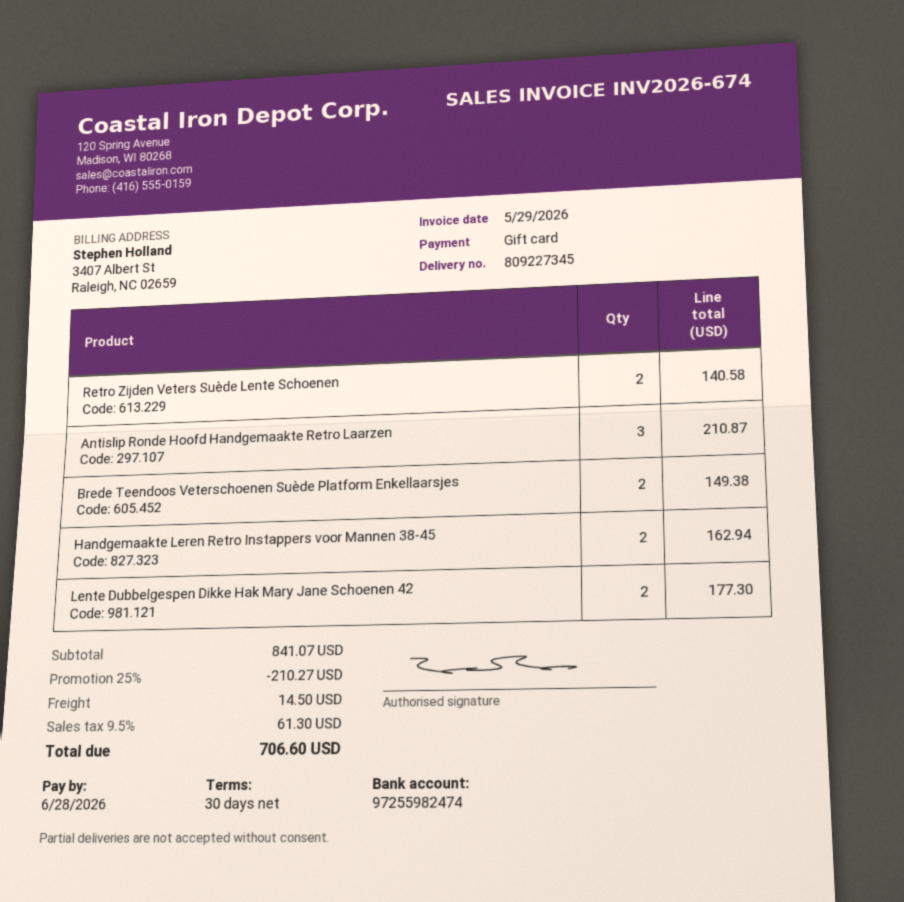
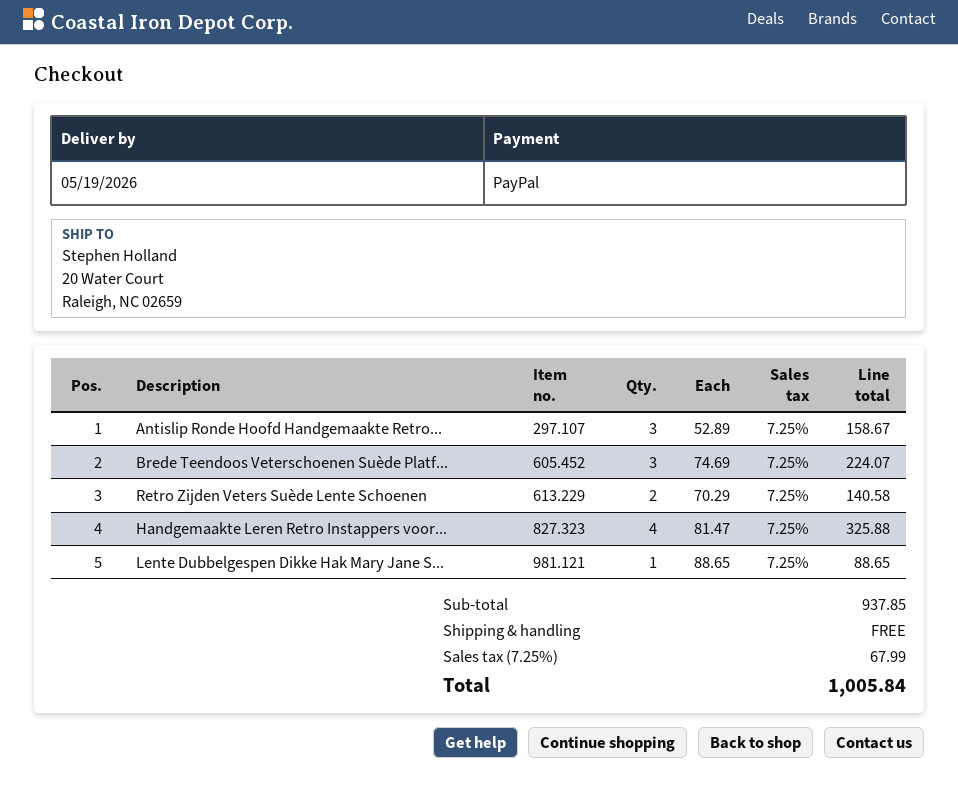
payment method: gift card -> PayPal
Antislip Ronde Hoofd Handgemaakte Retro Laarzen: 3 for 210.87 -> 3 for 158.67
Brede Teendoos Veterschoenen Suède Platform Enkellaarsjes: 2 for 149.38 -> 3 for 224.07
Handgemaakte Leren Retro Instappers voor Mannen 38-45: 2 for 162.94 -> 4 for 325.88
Lente Dubbelgespen Dikke Hak Mary Jane Schoenen 42: 2 for 177.30 -> 1 for 88.65
subtotal: 841.07 -> 937.85
discount: 25% = 210.27 -> none
shipping: 14.50 -> 0.00
tax: 9.5% = 61.30 -> 7.25% = 67.99
total: 706.60 -> 1005.84

